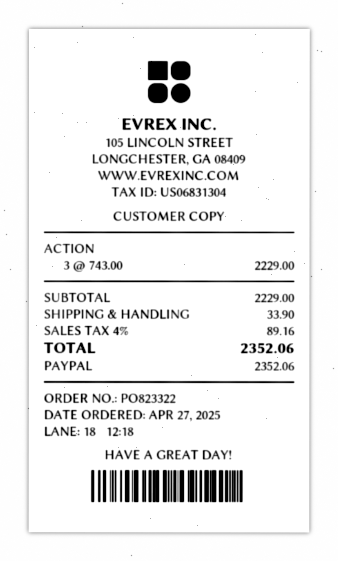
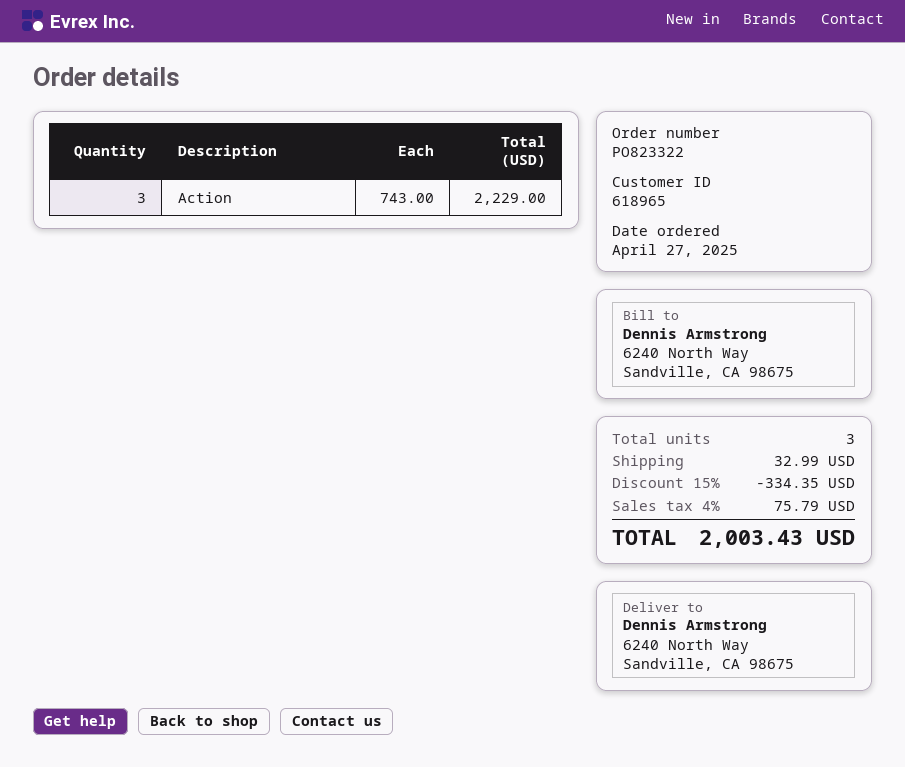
discount: none -> 15% = 334.35
shipping: 33.90 -> 32.99
tax: 4% = 89.16 -> 4% = 75.79
total: 2352.06 -> 2003.43

